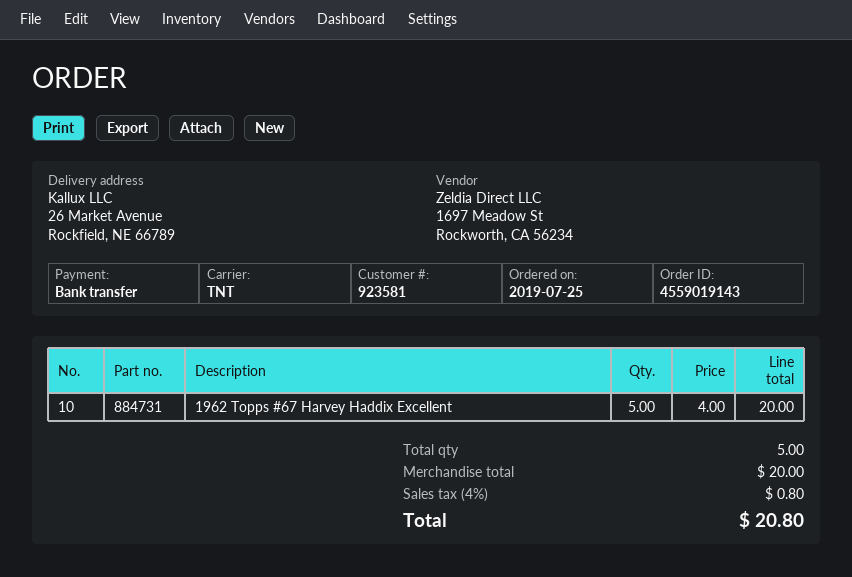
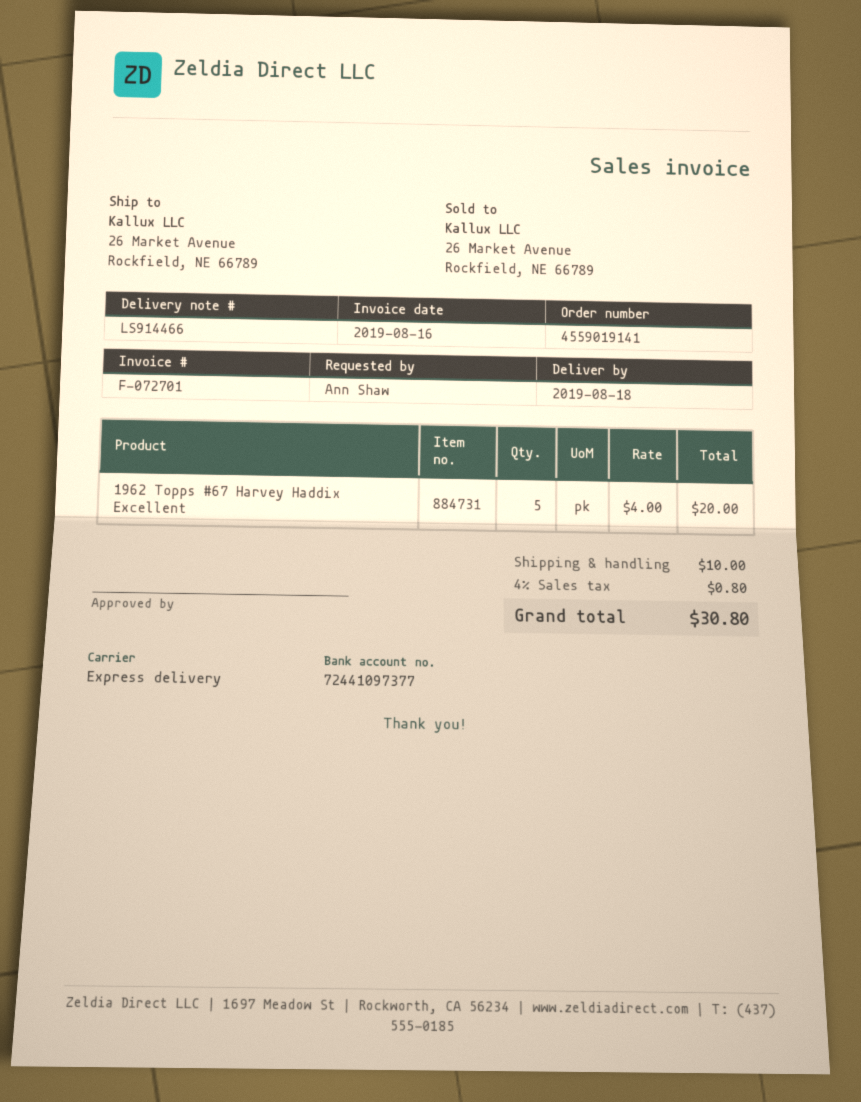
order number: 4559019143 -> 4559019141
shipping method: TNT -> express
shipping: none -> 10.00
total: 20.80 -> 30.80

